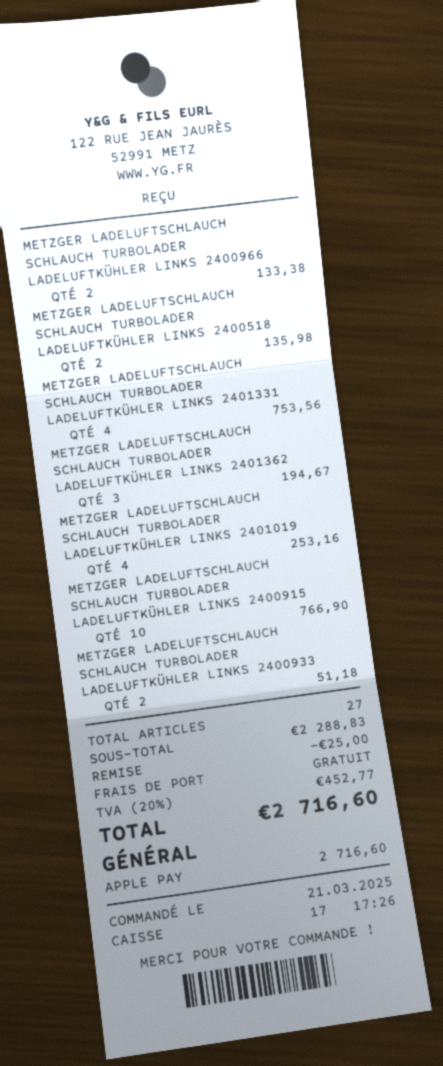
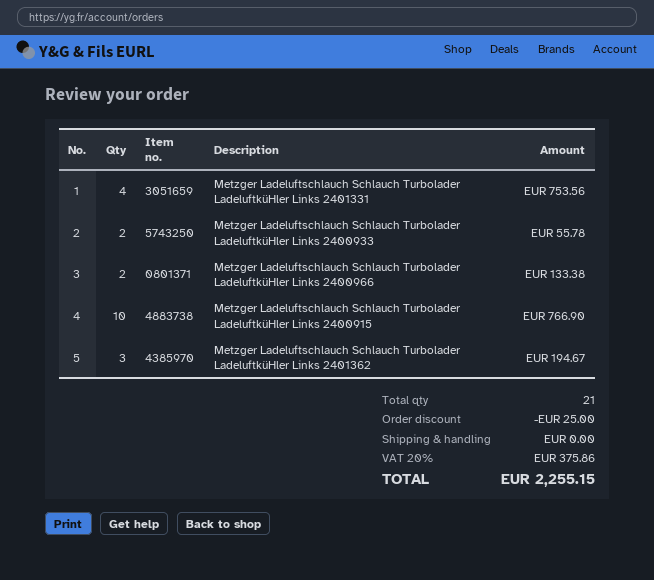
METZGER LADELUFTSCHLAUCH SCHLAUCH TURBOLADER LADELUFTKÜHLER LINKS 2400518: 2 for 135.98 -> none
METZGER LADELUFTSCHLAUCH SCHLAUCH TURBOLADER LADELUFTKÜHLER LINKS 2401019: 4 for 253.16 -> none
METZGER LADELUFTSCHLAUCH SCHLAUCH TURBOLADER LADELUFTKÜHLER LINKS 2400933: 2 for 51.18 -> 2 for 55.78
total quantity: 27 -> 21
tax: 20% = 452.77 -> 20% = 375.86
total: 2716.60 -> 2255.15

